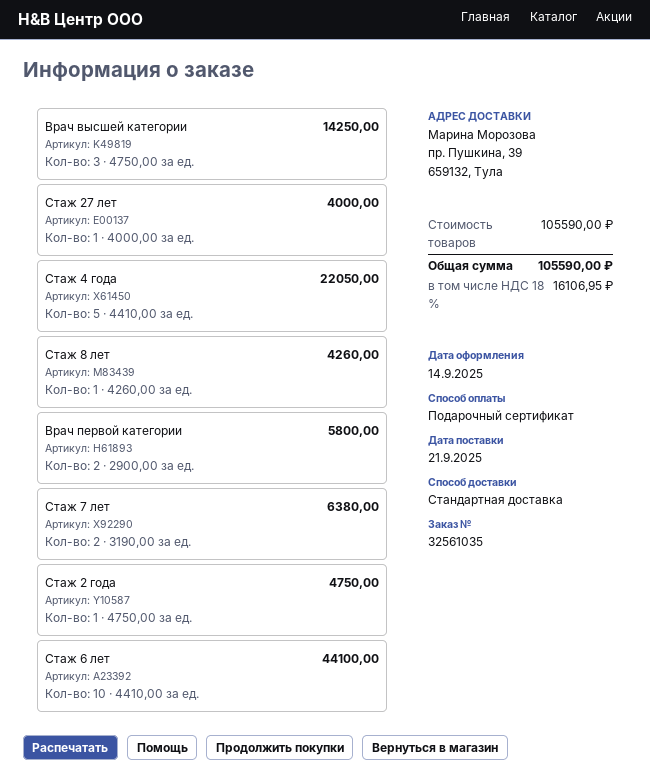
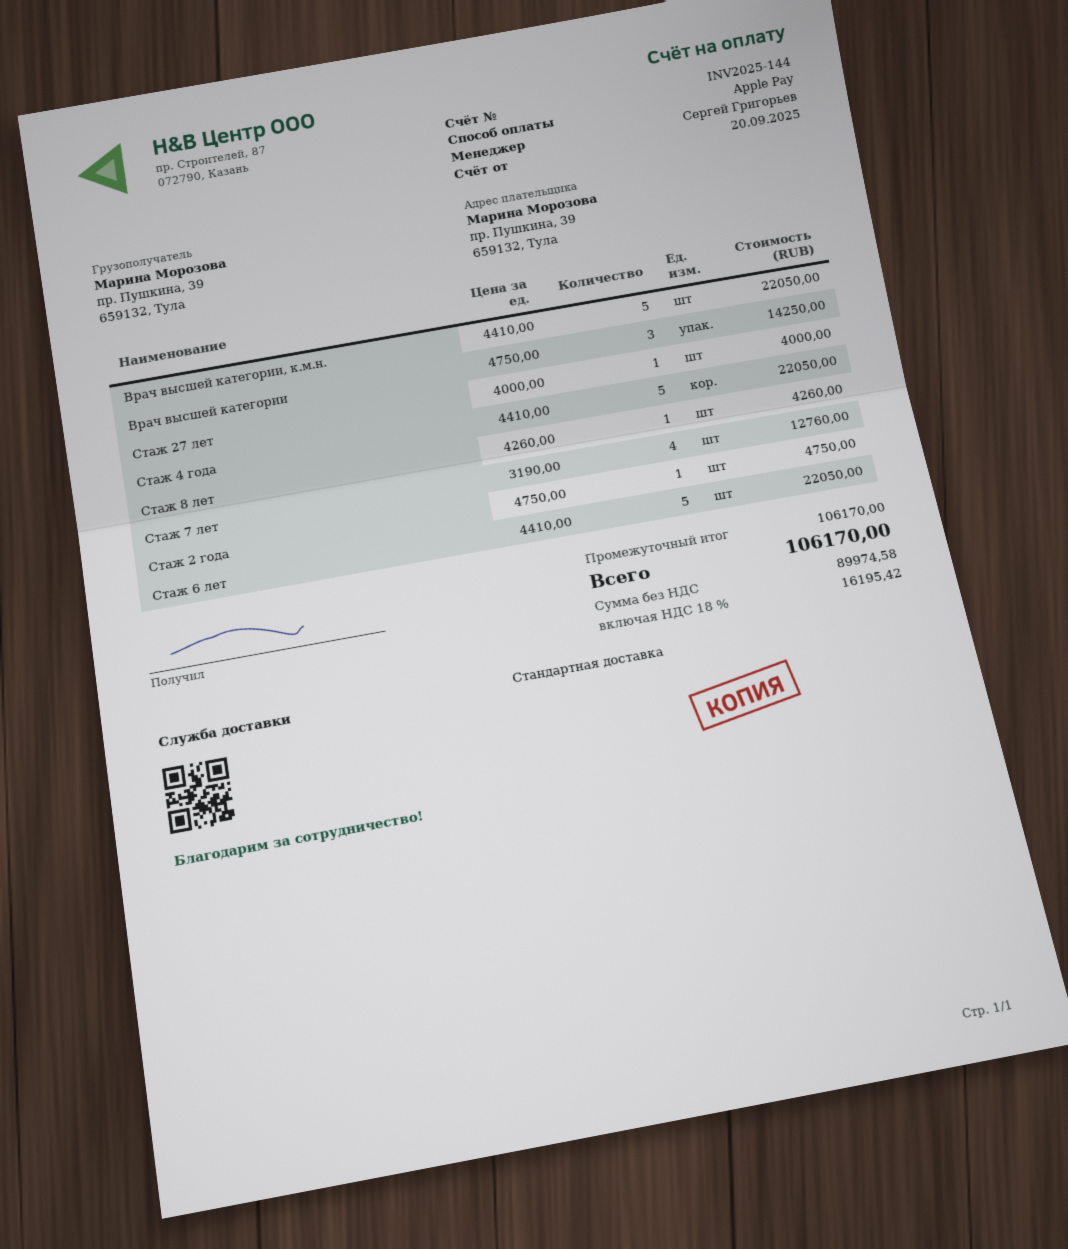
payment method: gift card -> Apple Pay
Врач первой категории: 2 x 2900.00 = 5800.00 -> none
Стаж 7 лет: 2 x 3190.00 = 6380.00 -> 4 x 3190.00 = 12760.00
Стаж 6 лет: 10 x 4410.00 = 44100.00 -> 5 x 4410.00 = 22050.00
Врач высшей категории, к.м.н.: none -> 5 x 4410.00 = 22050.00
subtotal: 105590.00 -> 106170.00
tax: 18% = 16106.95 -> 18% = 16195.42
total: 105590.00 -> 106170.00

